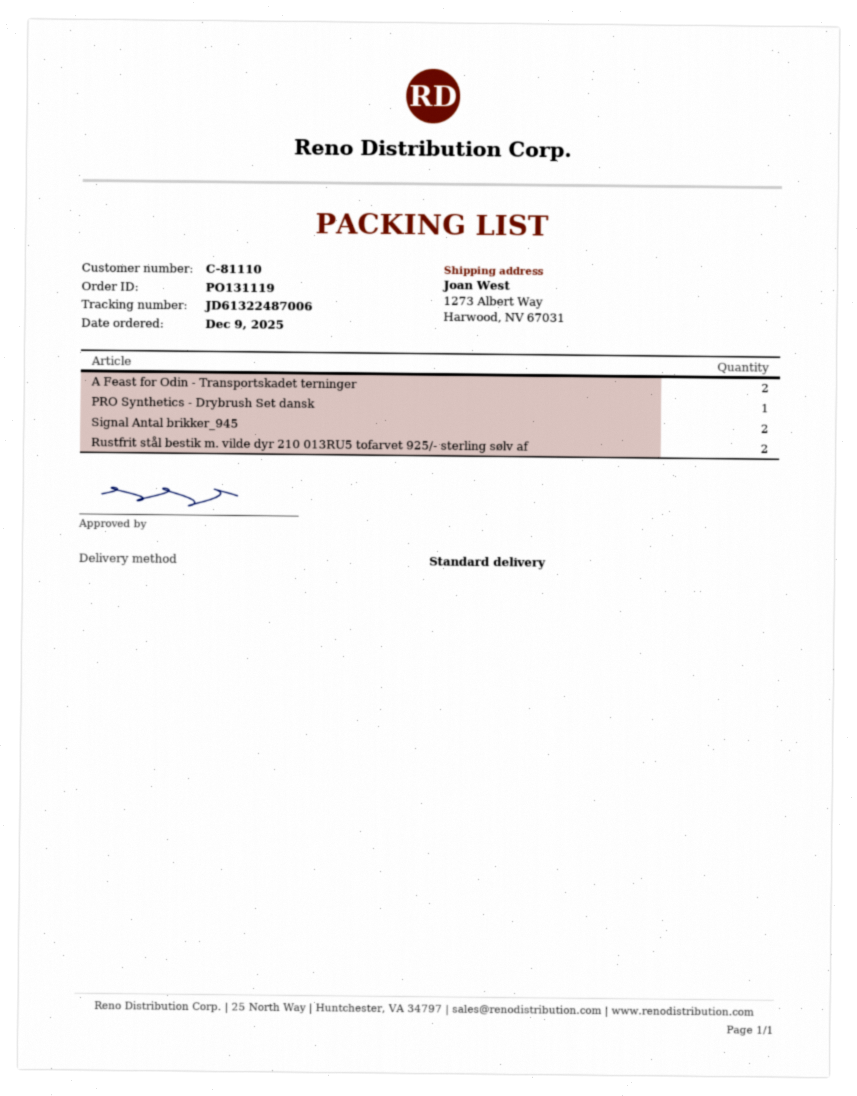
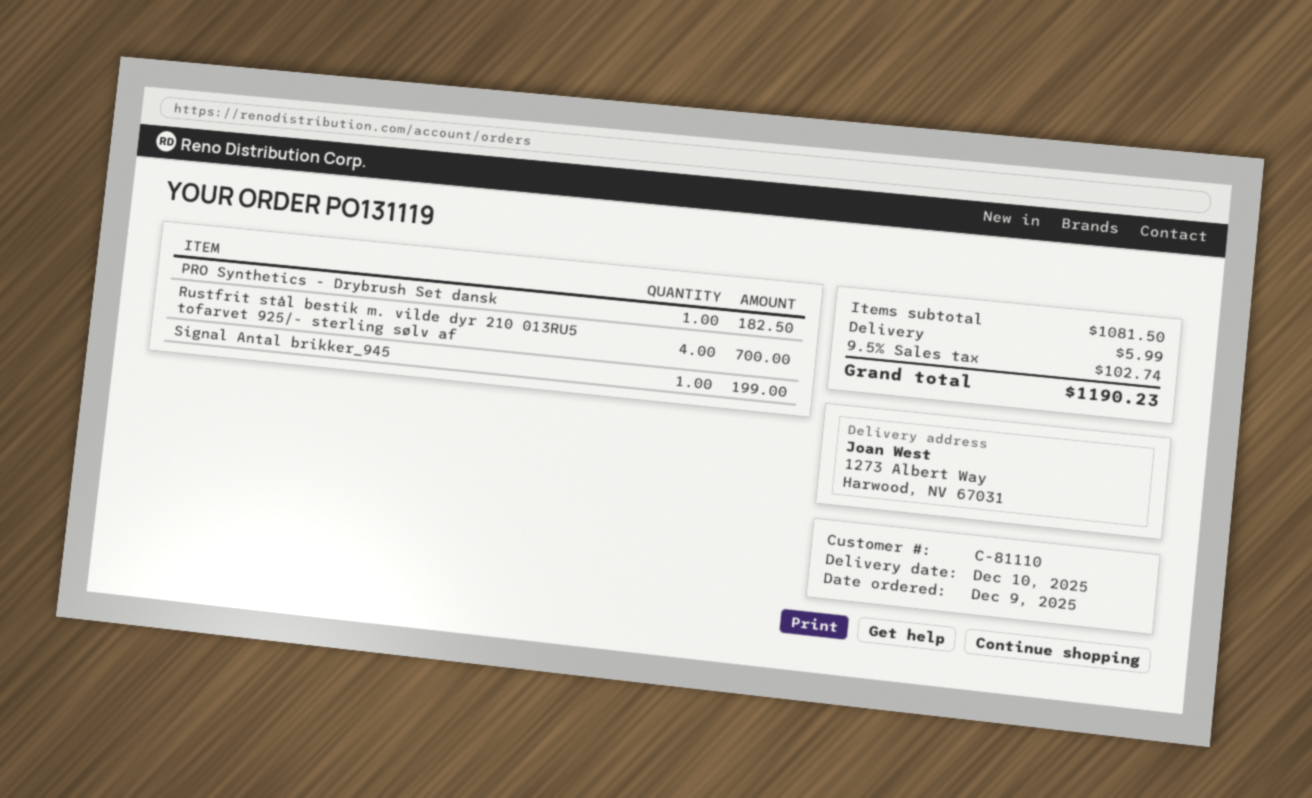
A Feast for Odin - Transportskadet terninger: 2 -> none
Signal Antal brikker_945: 2 -> 1
Rustfrit stål bestik m. vilde dyr 210 013RU5 tofarvet 925/- sterling sølv af: 2 -> 4

